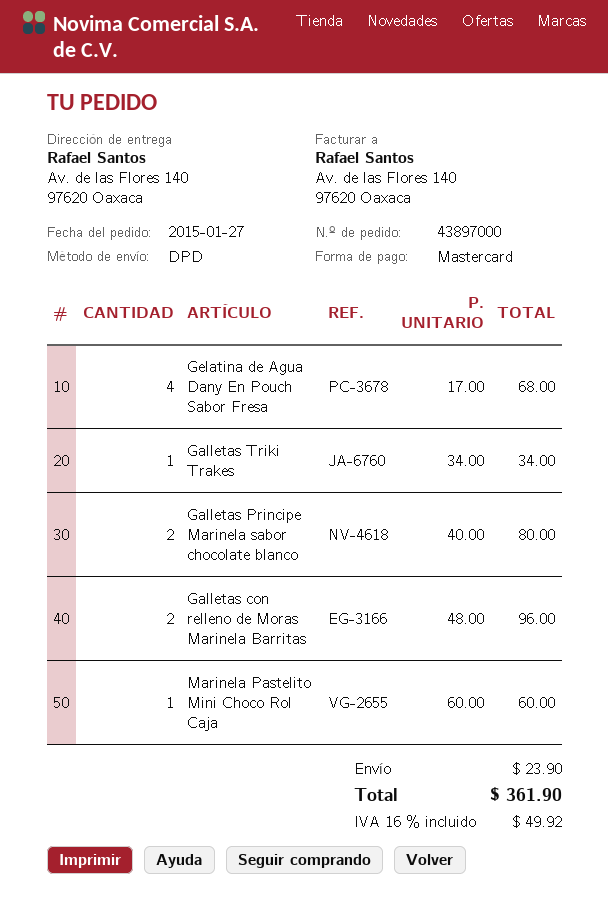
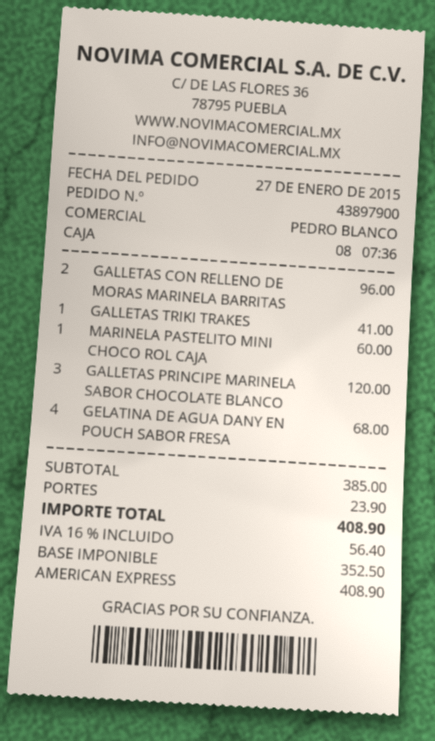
order number: 43897000 -> 43897900
payment method: Mastercard -> American Express
Galletas Triki Trakes: 1 for 34.00 -> 1 for 41.00
Galletas Principe Marinela sabor chocolate blanco: 2 for 80.00 -> 3 for 120.00
tax: 16% = 49.92 -> 16% = 56.40
total: 361.90 -> 408.90

